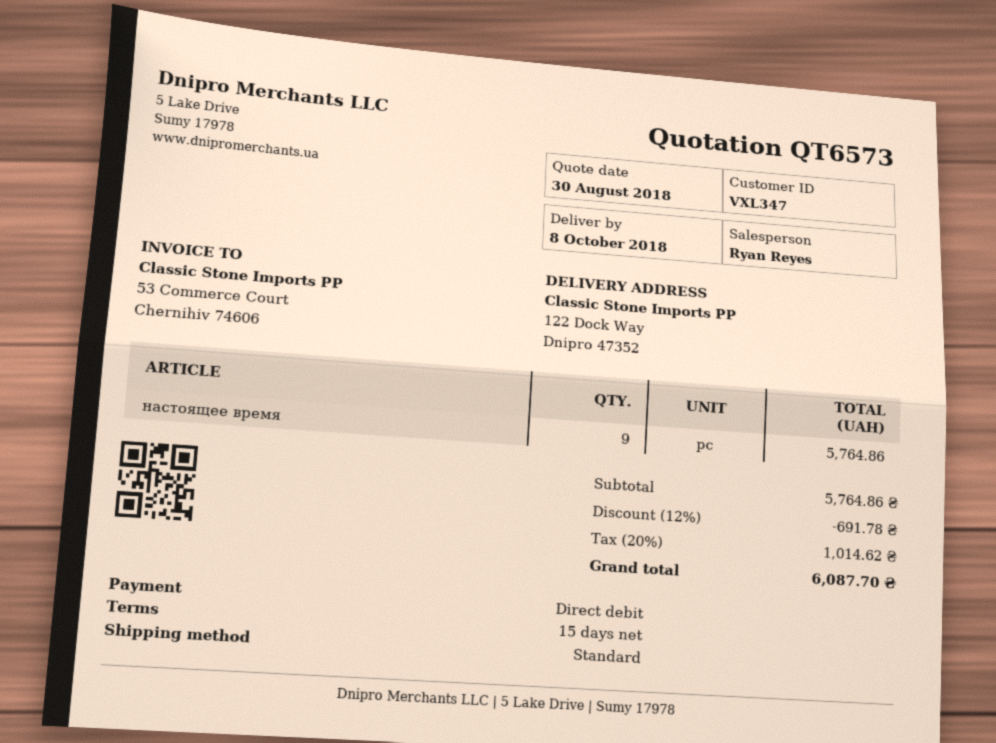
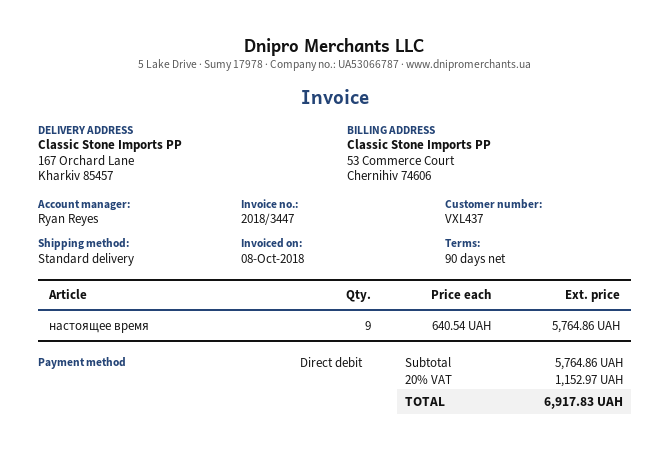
payment terms: 15 days -> 90 days
customer number: VXL347 -> VXL437
ship to: 122 Dock Way, Dnipro 47352 -> 167 Orchard Lane, Kharkiv 85457
discount: 12% = 691.78 -> none
tax: 20% = 1014.62 -> 20% = 1152.97
total: 6087.70 -> 6917.83

